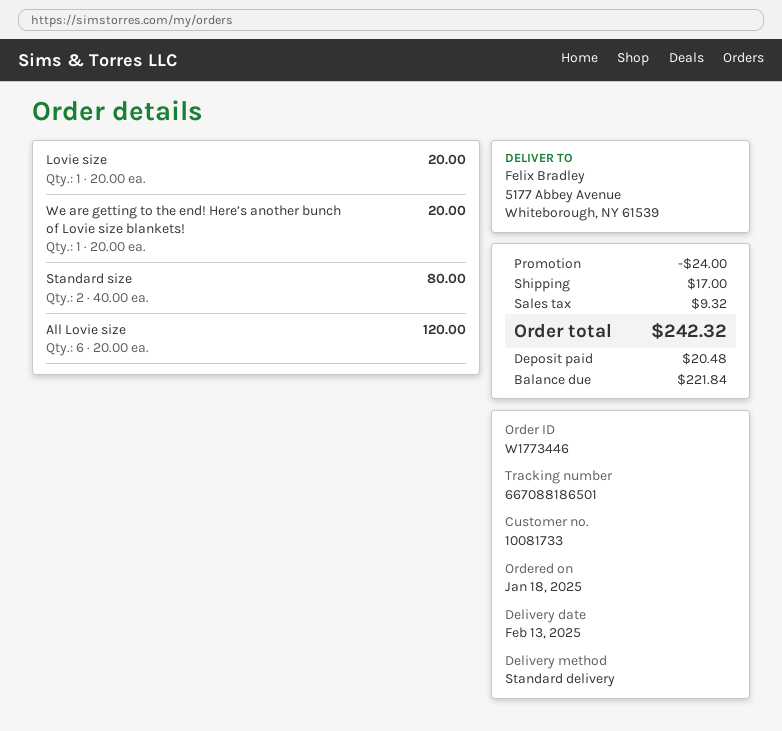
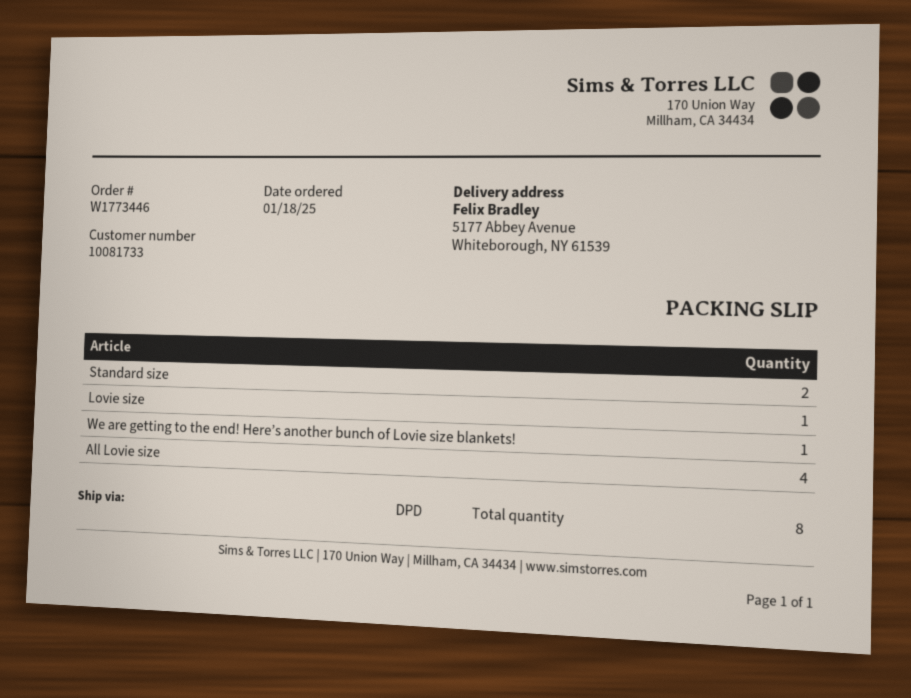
shipping method: standard -> DPD
All Lovie size: 6 -> 4

